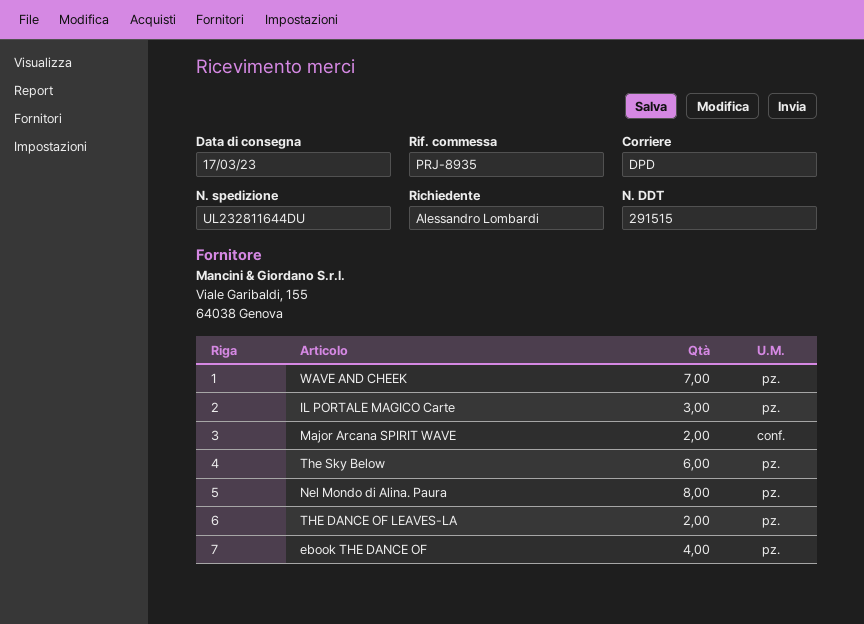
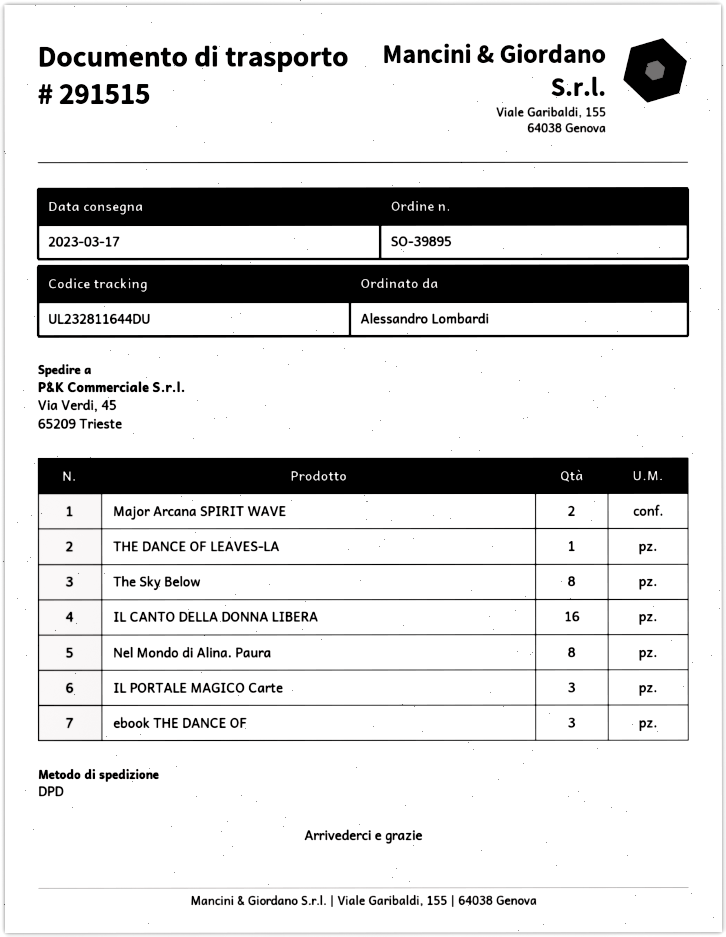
WAVE AND CHEEK: 7 -> none
The Sky Below: 6 -> 8
THE DANCE OF LEAVES-LA: 2 -> 1
ebook THE DANCE OF: 4 -> 3
IL CANTO DELLA DONNA LIBERA: none -> 16

